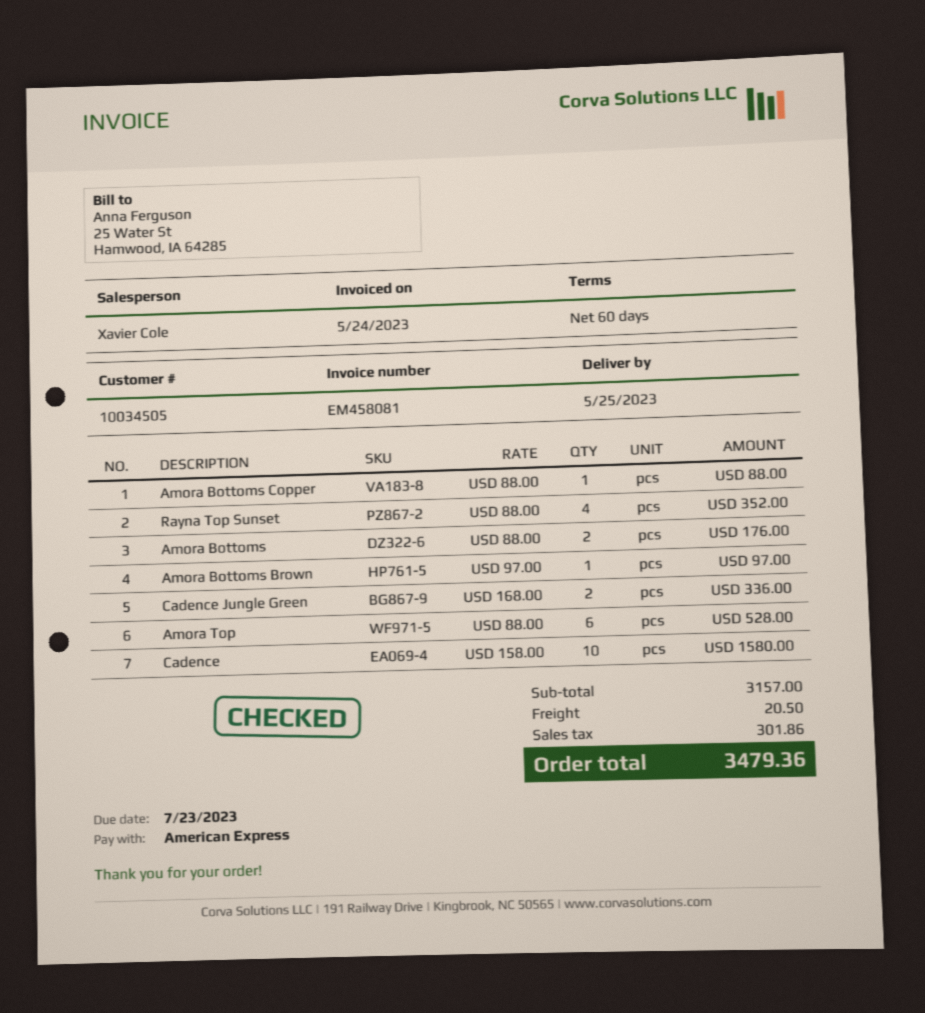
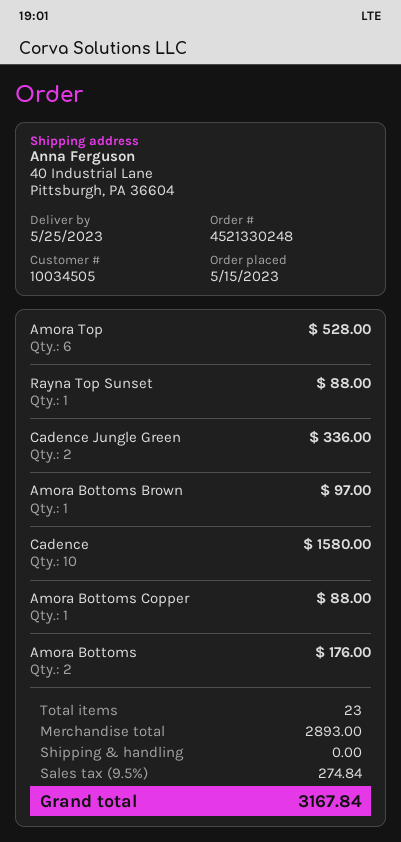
Rayna Top Sunset: 4 for 352.00 -> 1 for 88.00
subtotal: 3157.00 -> 2893.00
shipping: 20.50 -> 0.00
tax: 301.86 -> 274.84
total: 3479.36 -> 3167.84

